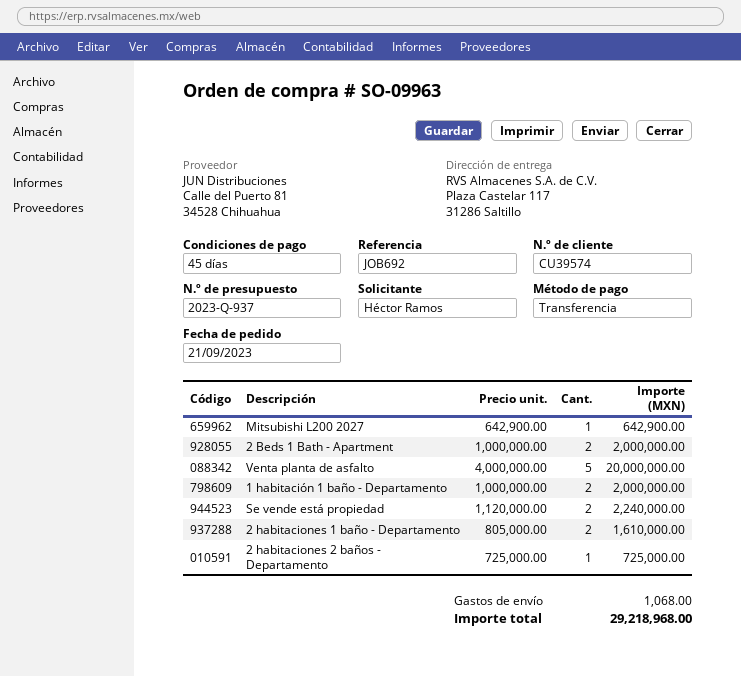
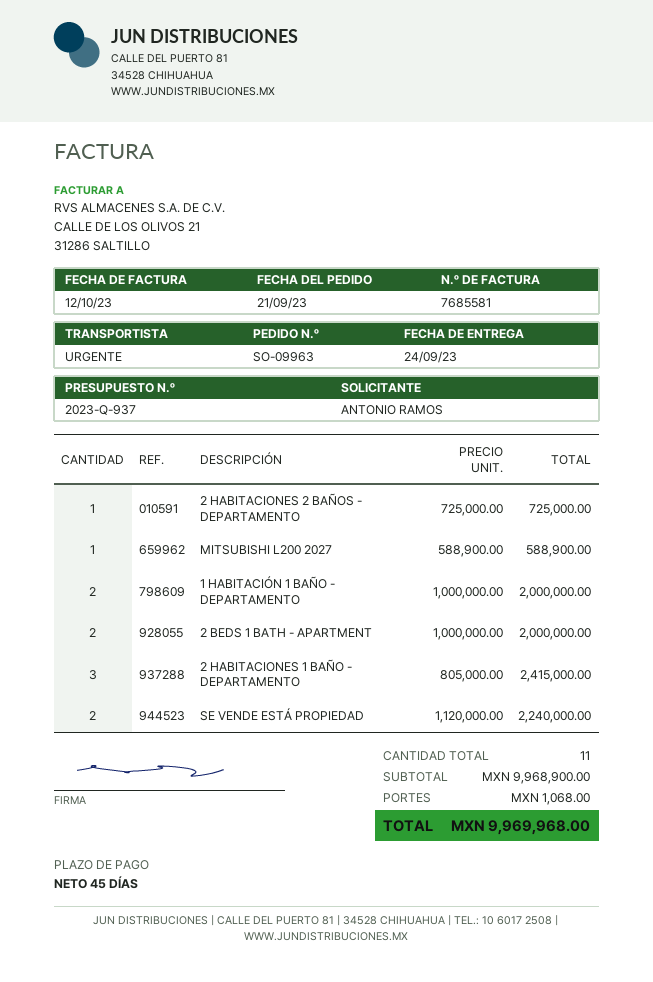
ordered by: Héctor Ramos -> ANTONIO RAMOS
Mitsubishi L200 2027: 1 x 642900.00 = 642900.00 -> 1 x 588900.00 = 588900.00
Venta planta de asfalto: 5 x 4000000.00 = 20000000.00 -> none
2 habitaciones 1 baño - Departamento: 2 x 805000.00 = 1610000.00 -> 3 x 805000.00 = 2415000.00
total: 29218968.00 -> 9969968.00

